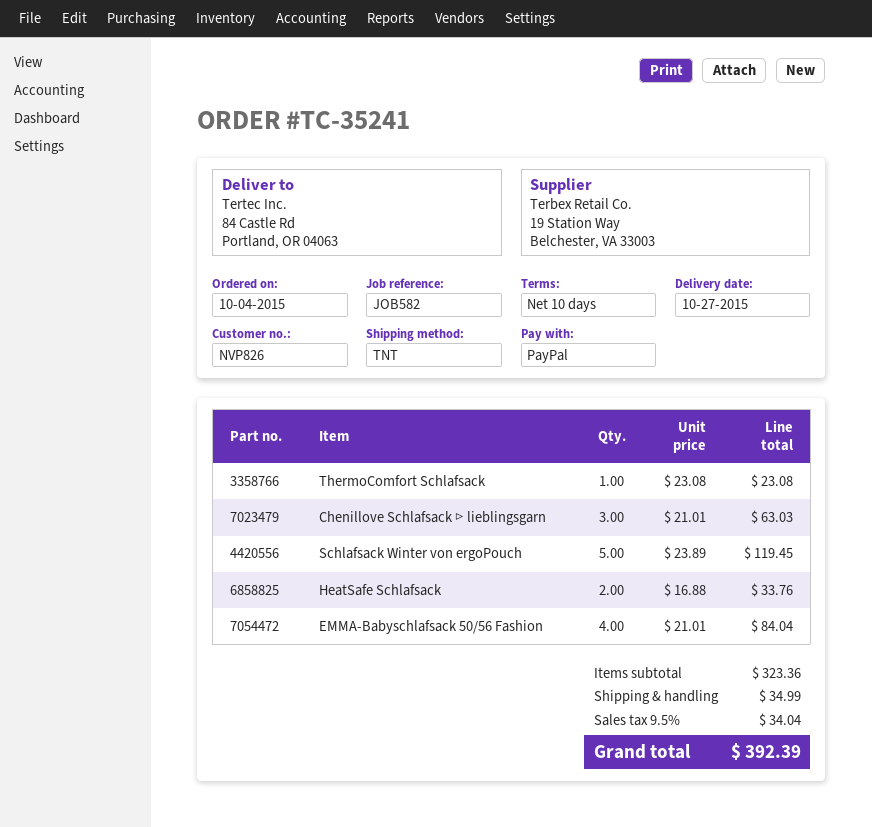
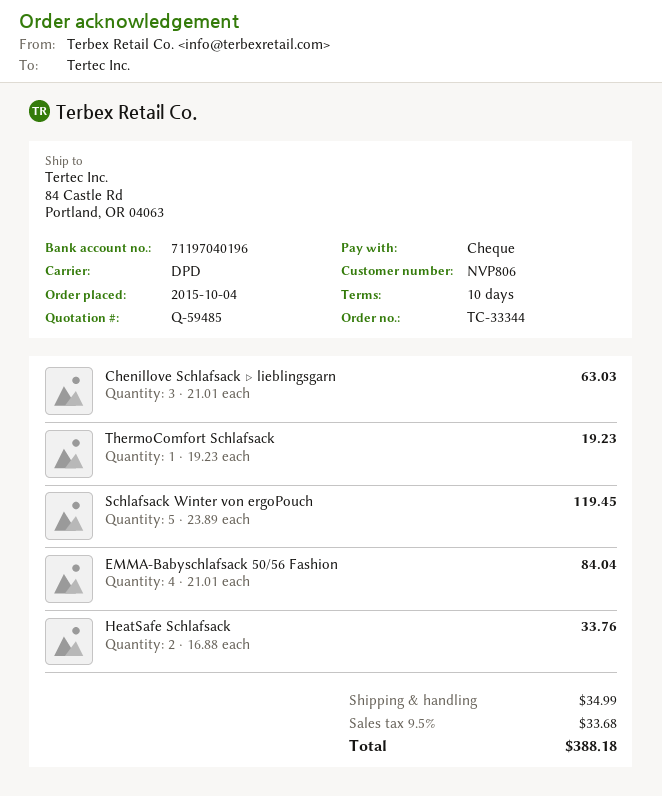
order number: TC-35241 -> TC-33344
customer number: NVP826 -> NVP806
payment method: PayPal -> cheque
shipping method: TNT -> DPD
ThermoComfort Schlafsack: 1 x 23.08 = 23.08 -> 1 x 19.23 = 19.23
tax: 9.5% = 34.04 -> 9.5% = 33.68
total: 392.39 -> 388.18

